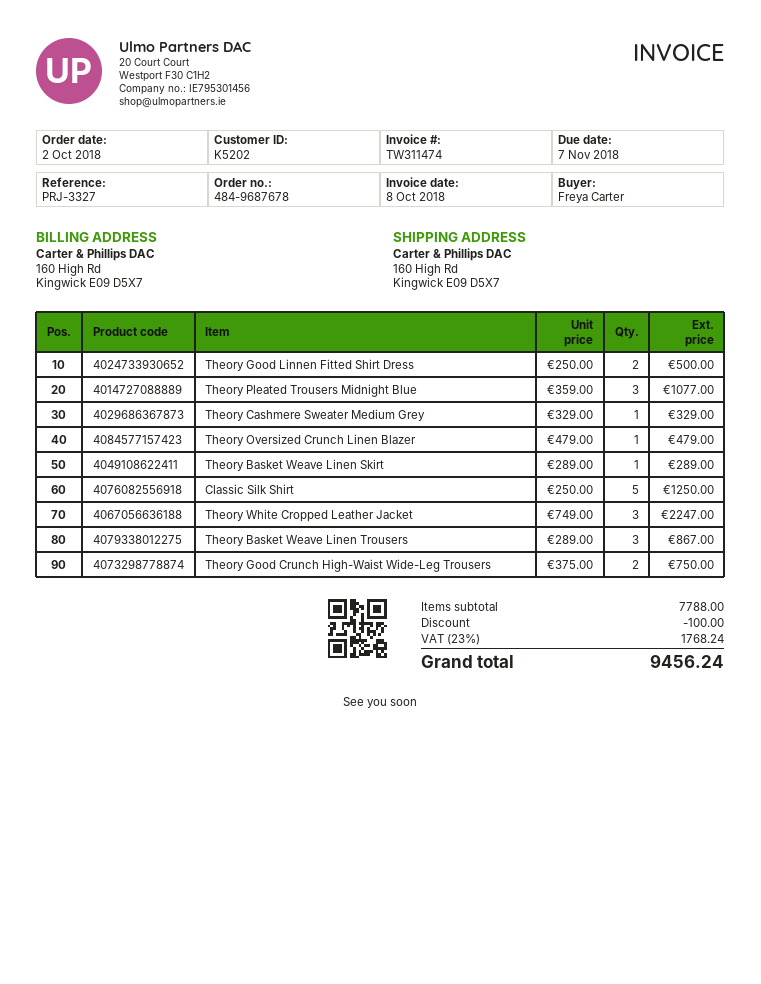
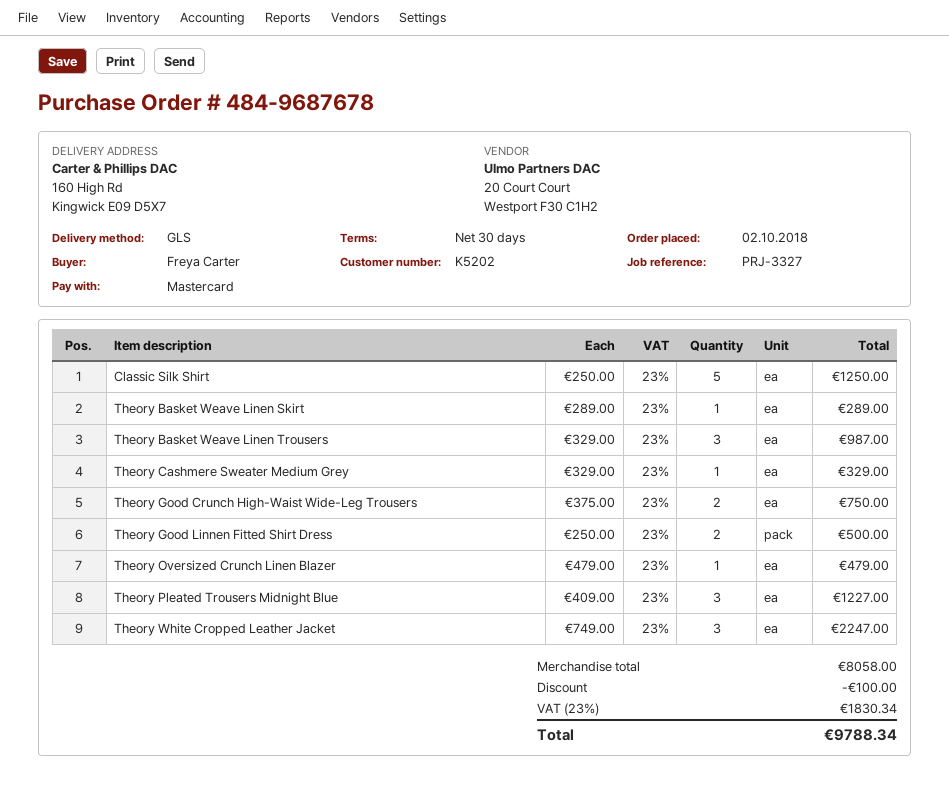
Theory Pleated Trousers Midnight Blue: 3 x 359.00 = 1077.00 -> 3 x 409.00 = 1227.00
Theory Basket Weave Linen Trousers: 3 x 289.00 = 867.00 -> 3 x 329.00 = 987.00
subtotal: 7788.00 -> 8058.00
tax: 23% = 1768.24 -> 23% = 1830.34
total: 9456.24 -> 9788.34

